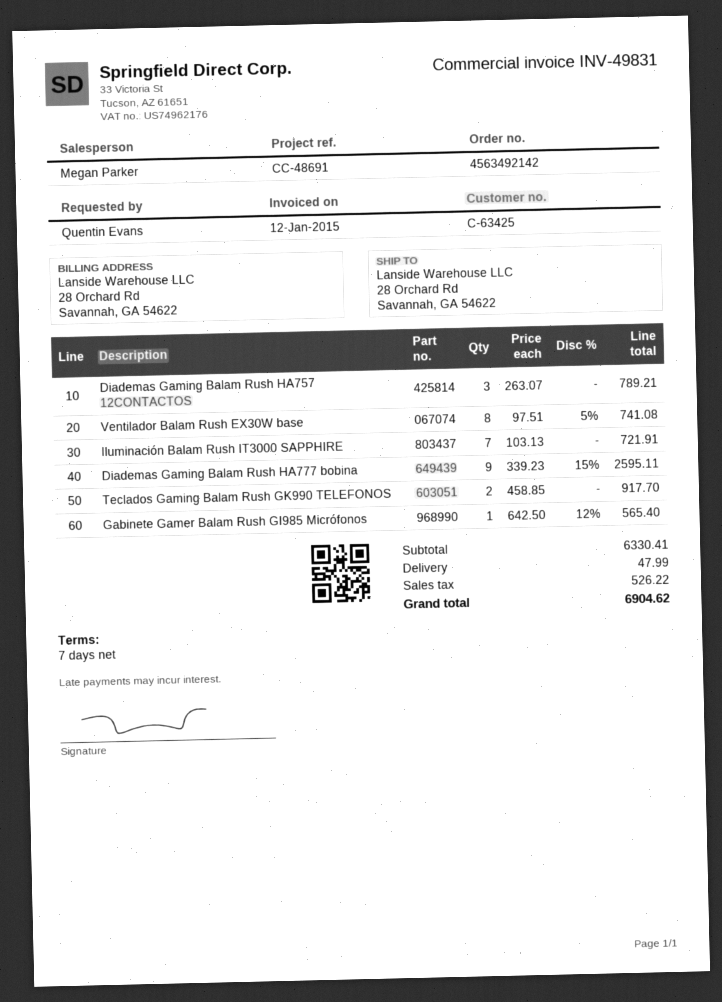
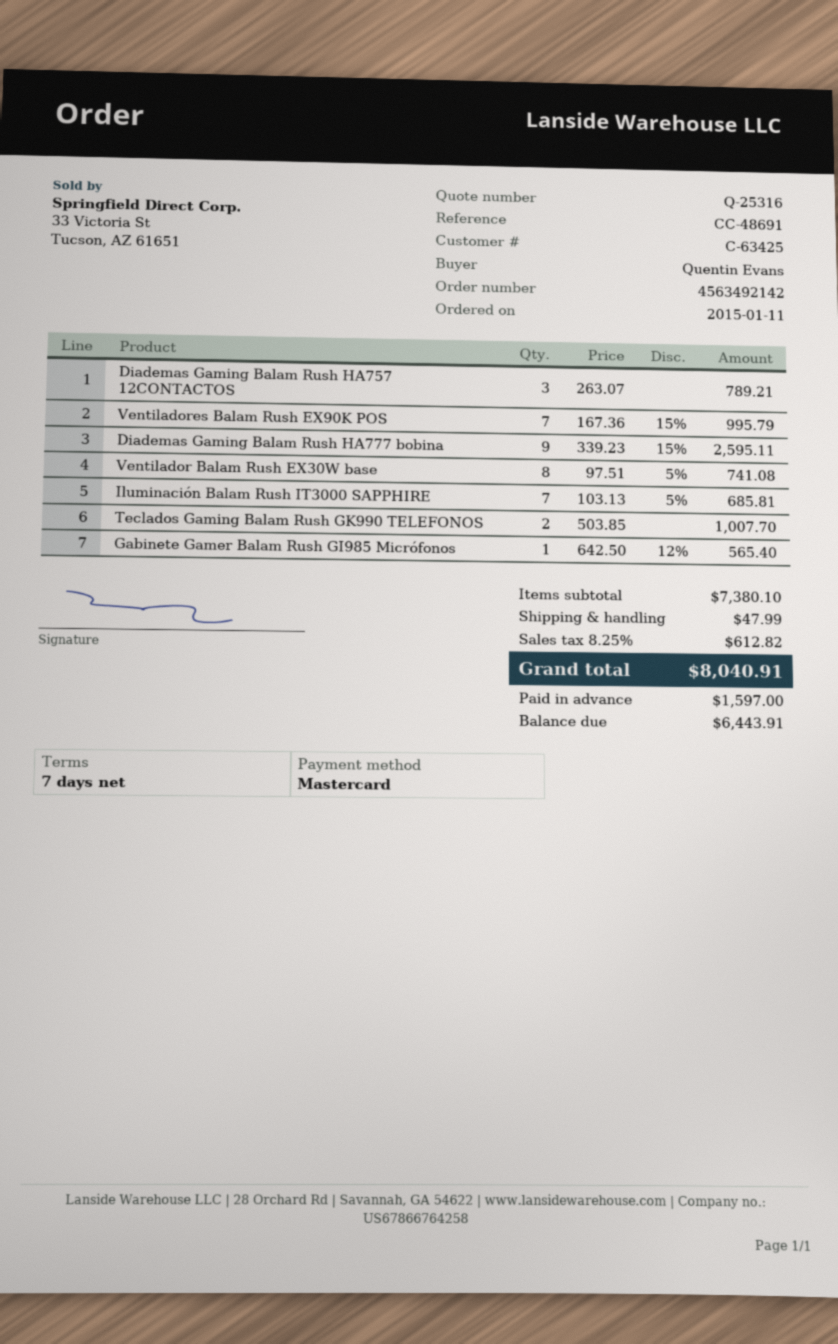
Iluminación Balam Rush IT3000 SAPPHIRE: 7 x 103.13 = 721.91 -> 7 x 103.13 - 5% = 685.81
Teclados Gaming Balam Rush GK990 TELEFONOS: 2 x 458.85 = 917.70 -> 2 x 503.85 = 1007.70
Ventiladores Balam Rush EX90K POS: none -> 7 x 167.36 - 15% = 995.79
subtotal: 6330.41 -> 7380.10
tax: 526.22 -> 612.82
total: 6904.62 -> 8040.91

